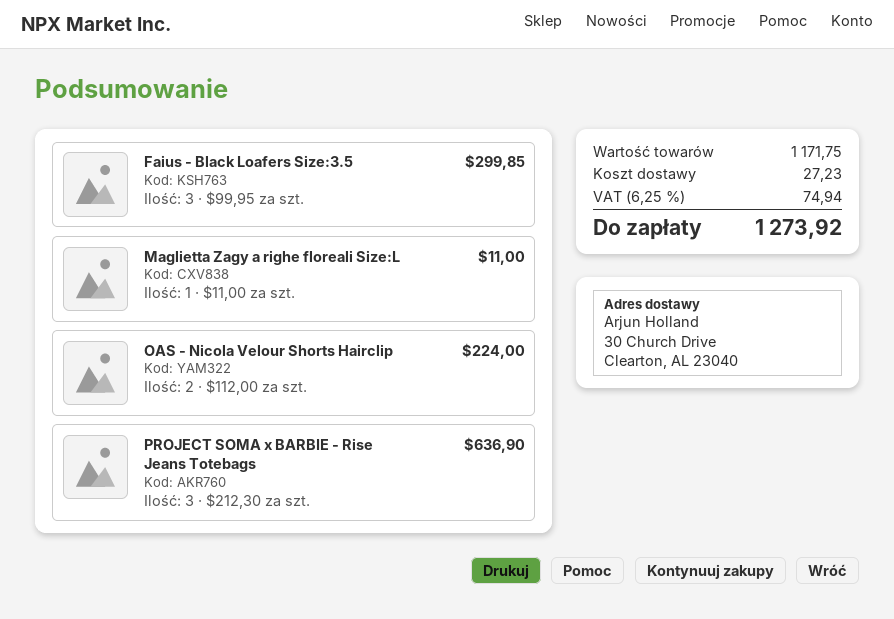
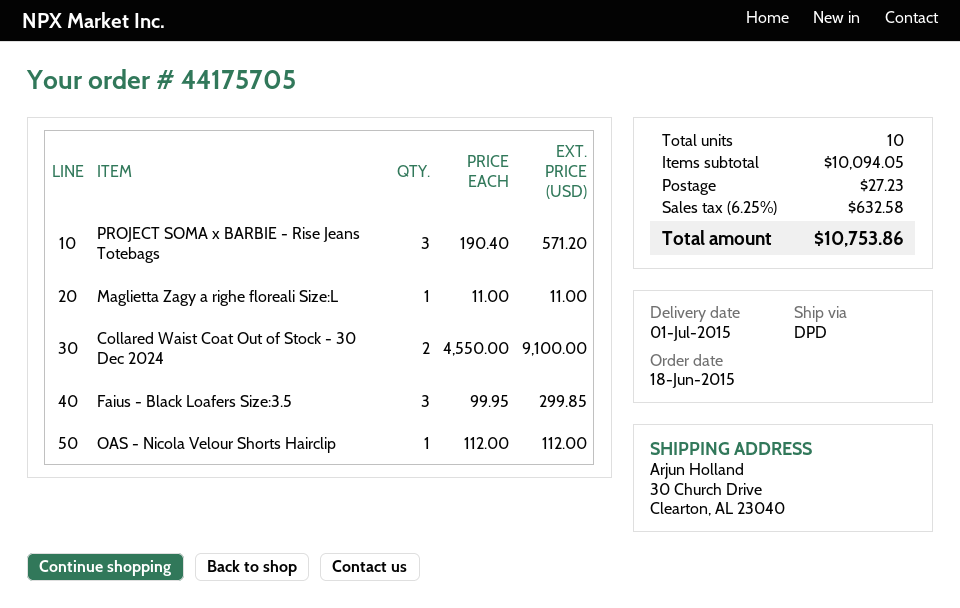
OAS - Nicola Velour Shorts Hairclip: 2 x 112.00 = 224.00 -> 1 x 112.00 = 112.00
PROJECT SOMA x BARBIE - Rise Jeans Totebags: 3 x 212.30 = 636.90 -> 3 x 190.40 = 571.20
Collared Waist Coat Out of Stock - 30 Dec 2024: none -> 2 x 4550.00 = 9100.00
subtotal: 1171.75 -> 10094.05
tax: 6.25% = 74.94 -> 6.25% = 632.58
total: 1273.92 -> 10753.86

